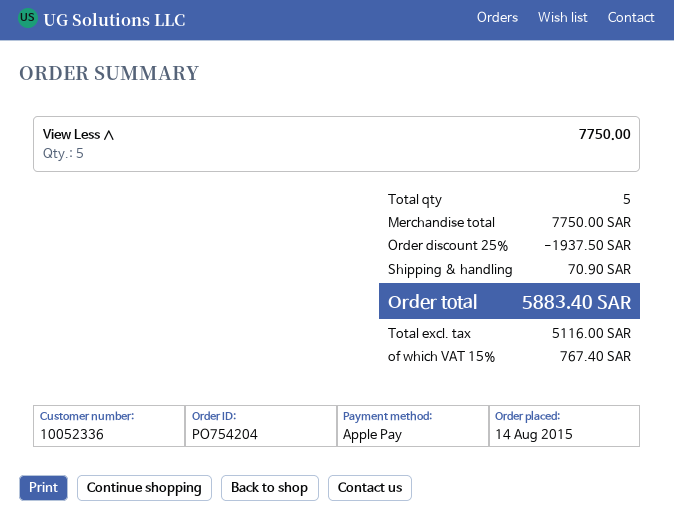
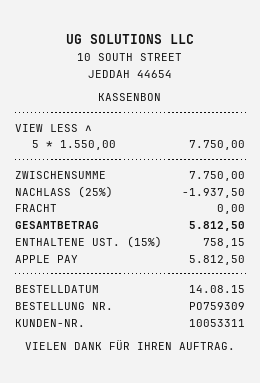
order number: PO754204 -> PO759309
customer number: 10052336 -> 10053311
shipping: 70.90 -> 0.00
tax: 15% = 767.40 -> 15% = 758.15
total: 5883.40 -> 5812.50

